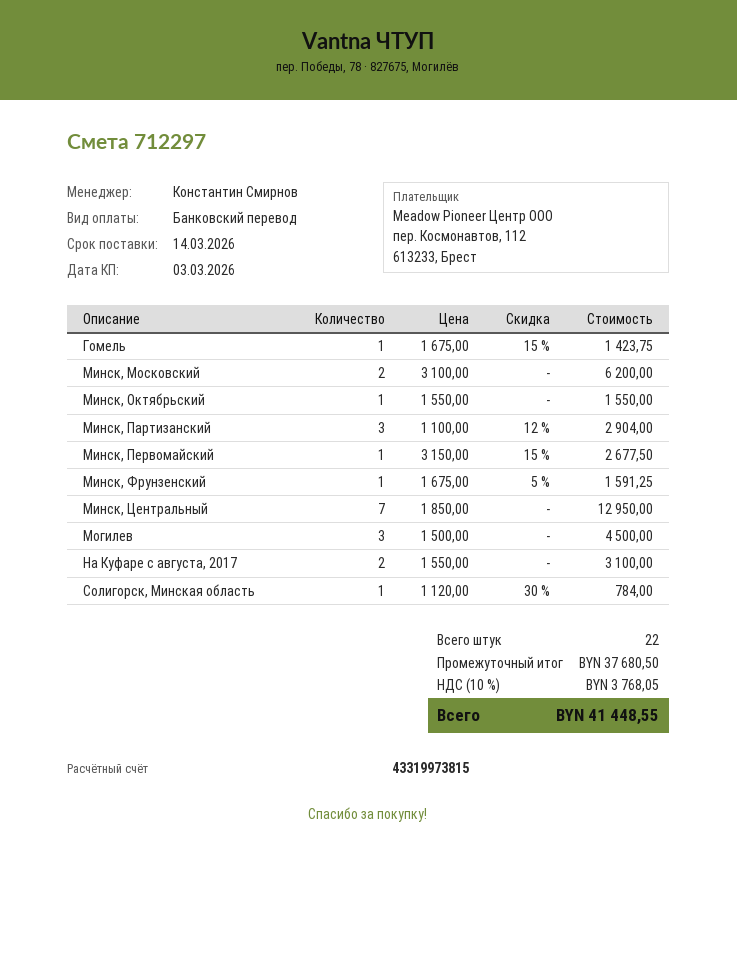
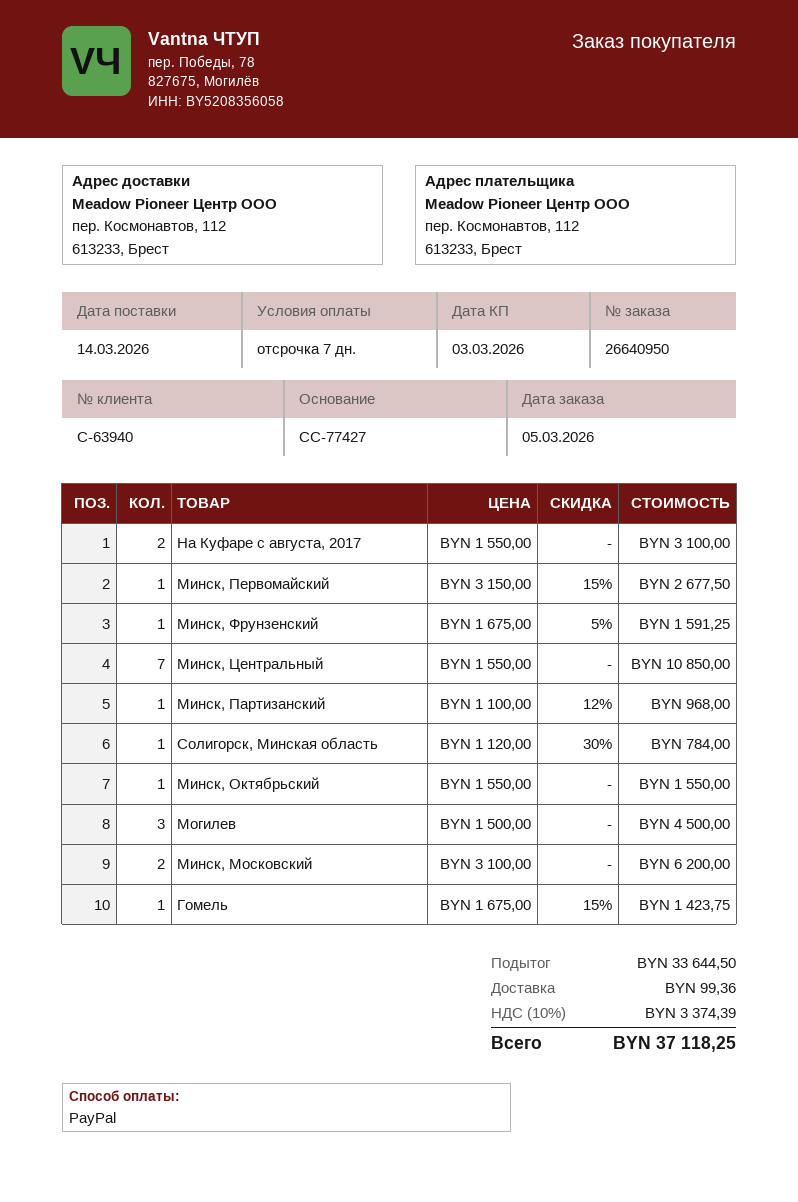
payment method: bank transfer -> PayPal
Минск, Партизанский: 3 x 1100.00 - 12% = 2904.00 -> 1 x 1100.00 - 12% = 968.00
Минск, Центральный: 7 x 1850.00 = 12950.00 -> 7 x 1550.00 = 10850.00
subtotal: 37680.50 -> 33644.50
shipping: none -> 99.36
tax: 10% = 3768.05 -> 10% = 3374.39
total: 41448.55 -> 37118.25

